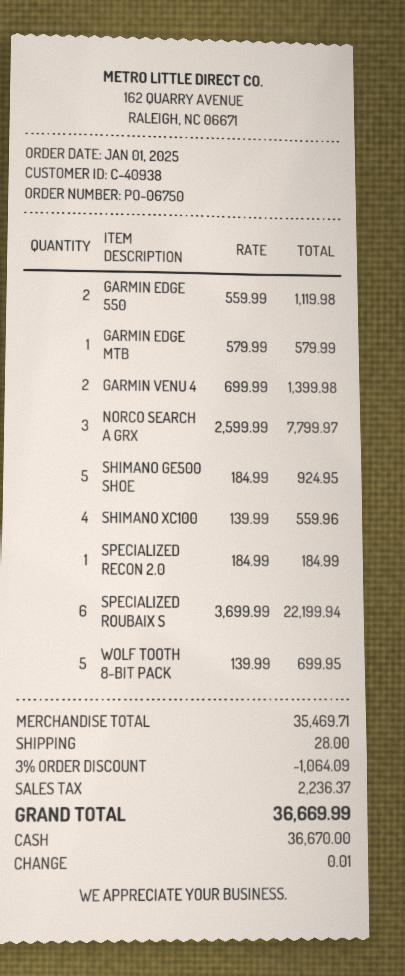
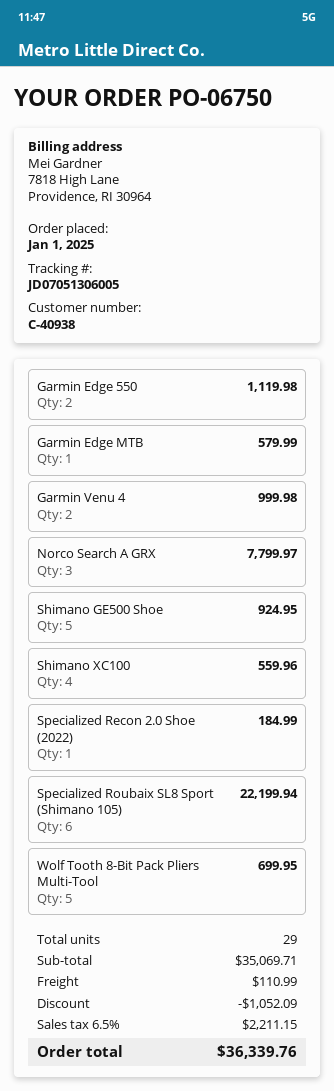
GARMIN VENU 4: 2 for 1399.98 -> 2 for 999.98
subtotal: 35469.71 -> 35069.71
discount: 1064.09 -> 1052.09
shipping: 28.00 -> 110.99
tax: 2236.37 -> 2211.15
total: 36669.99 -> 36339.76

